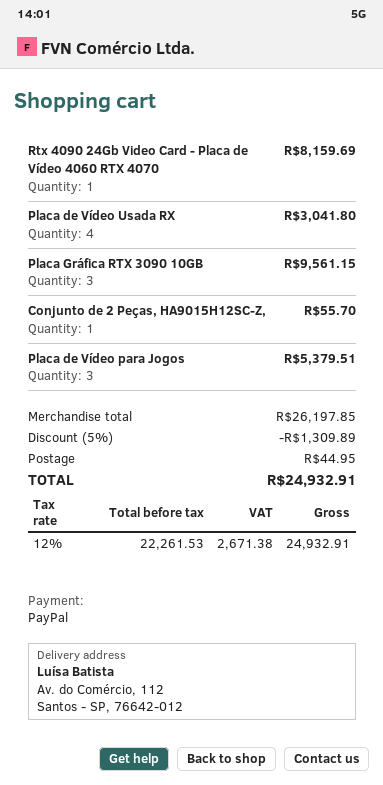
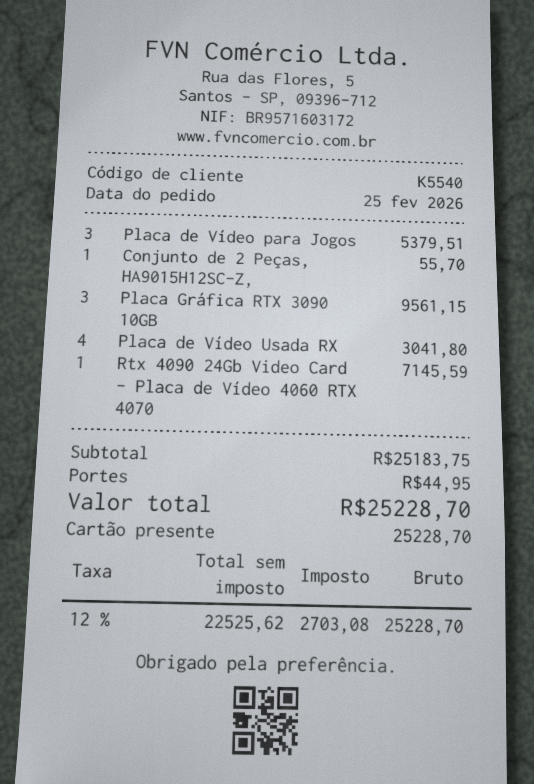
payment method: PayPal -> gift card
Rtx 4090 24Gb Video Card - Placa de Vídeo 4060 RTX 4070: 1 for 8159.69 -> 1 for 7145.59
subtotal: 26197.85 -> 25183.75
discount: 5% = 1309.89 -> none
net: 22261.53 -> 22525.62
tax: 12% = 2671.38 -> 12% = 2703.08
total: 24932.91 -> 25228.70

